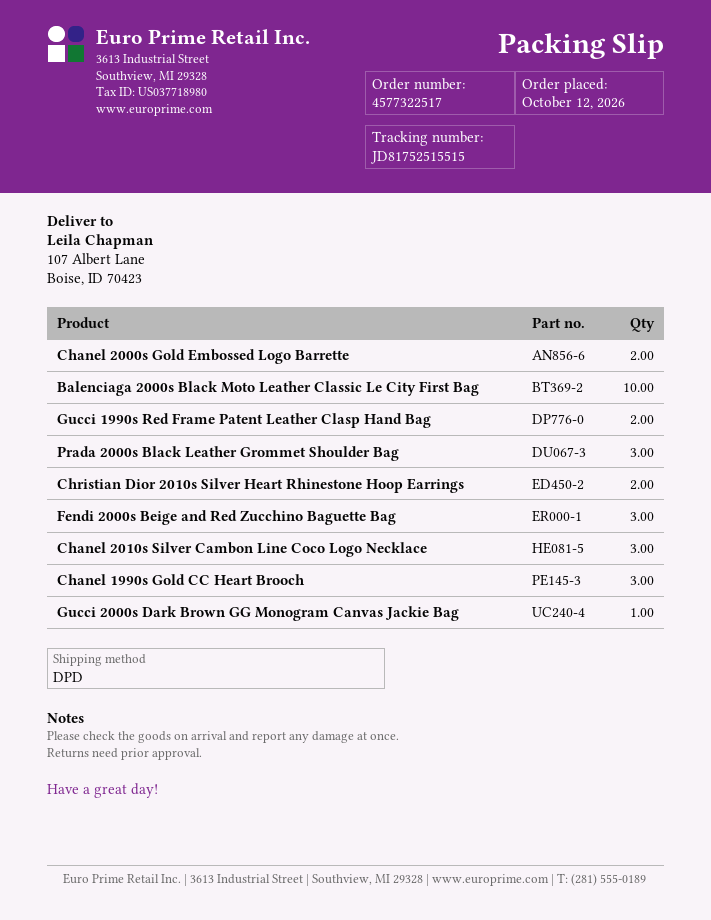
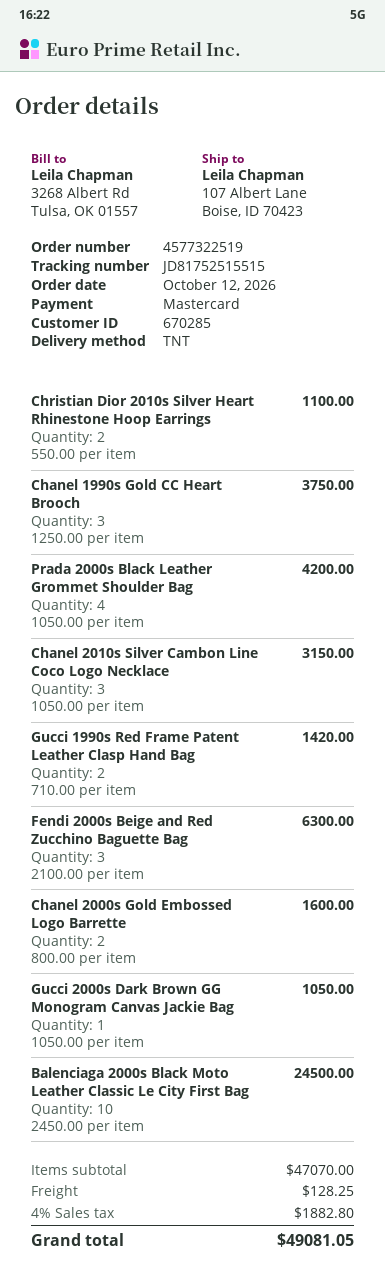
order number: 4577322517 -> 4577322519
shipping method: DPD -> TNT
Prada 2000s Black Leather Grommet Shoulder Bag: 3 -> 4

